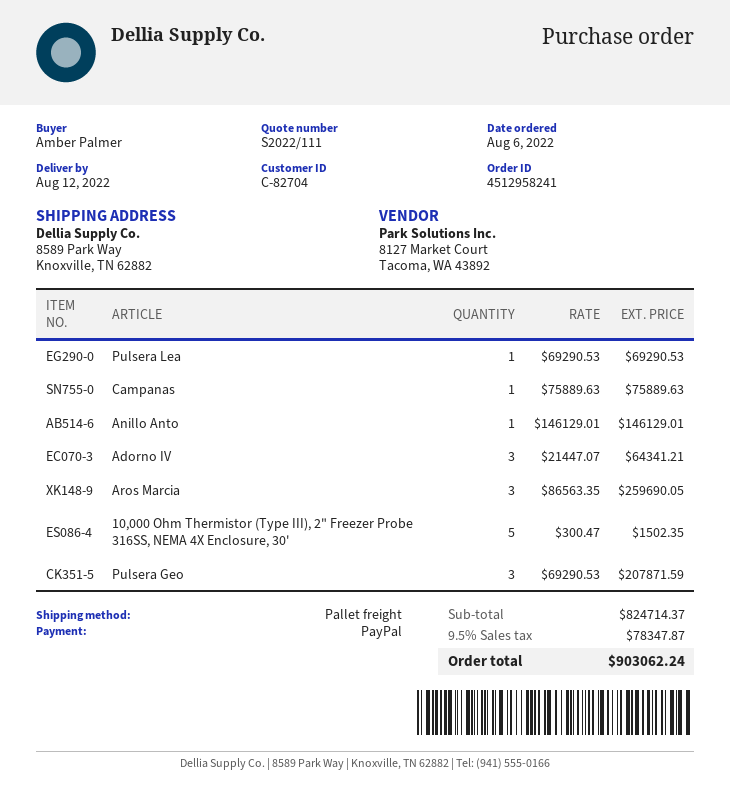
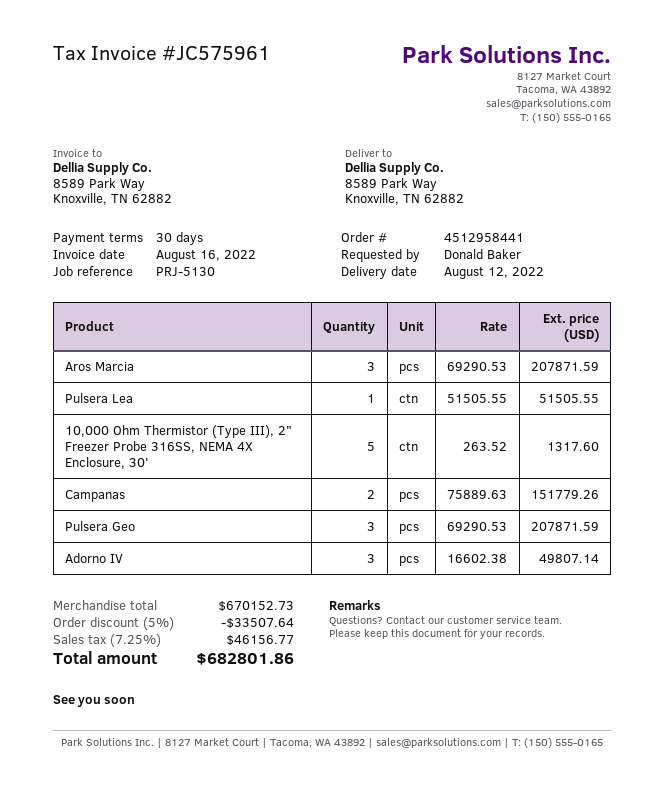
order number: 4512958241 -> 4512958441
ordered by: Amber Palmer -> Donald Baker
Pulsera Lea: 1 x 69290.53 = 69290.53 -> 1 x 51505.55 = 51505.55
Campanas: 1 x 75889.63 = 75889.63 -> 2 x 75889.63 = 151779.26
Anillo Anto: 1 x 146129.01 = 146129.01 -> none
Adorno IV: 3 x 21447.07 = 64341.21 -> 3 x 16602.38 = 49807.14
Aros Marcia: 3 x 86563.35 = 259690.05 -> 3 x 69290.53 = 207871.59
10,000 Ohm Thermistor (Type III), 2" Freezer Probe 316SS, NEMA 4X Enclosure, 30': 5 x 300.47 = 1502.35 -> 5 x 263.52 = 1317.60
subtotal: 824714.37 -> 670152.73
discount: none -> 5% = 33507.64
tax: 9.5% = 78347.87 -> 7.25% = 46156.77
total: 903062.24 -> 682801.86

